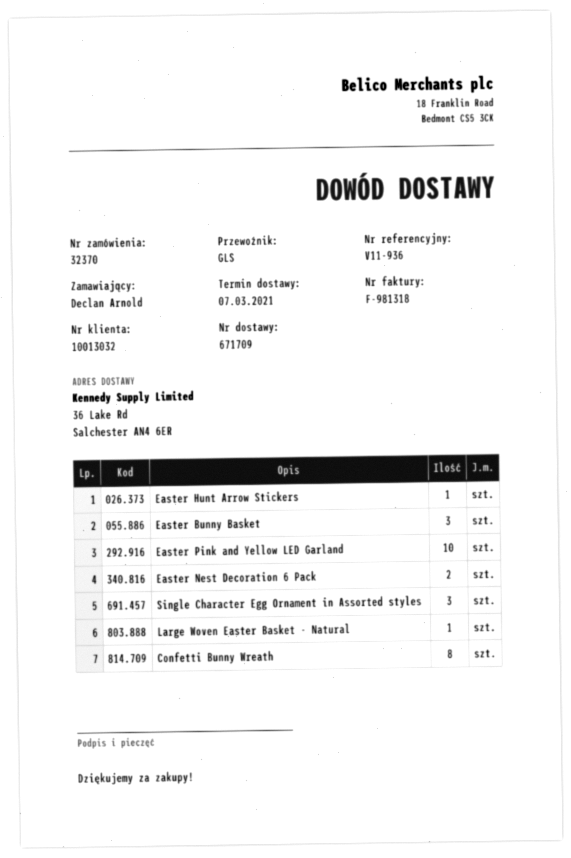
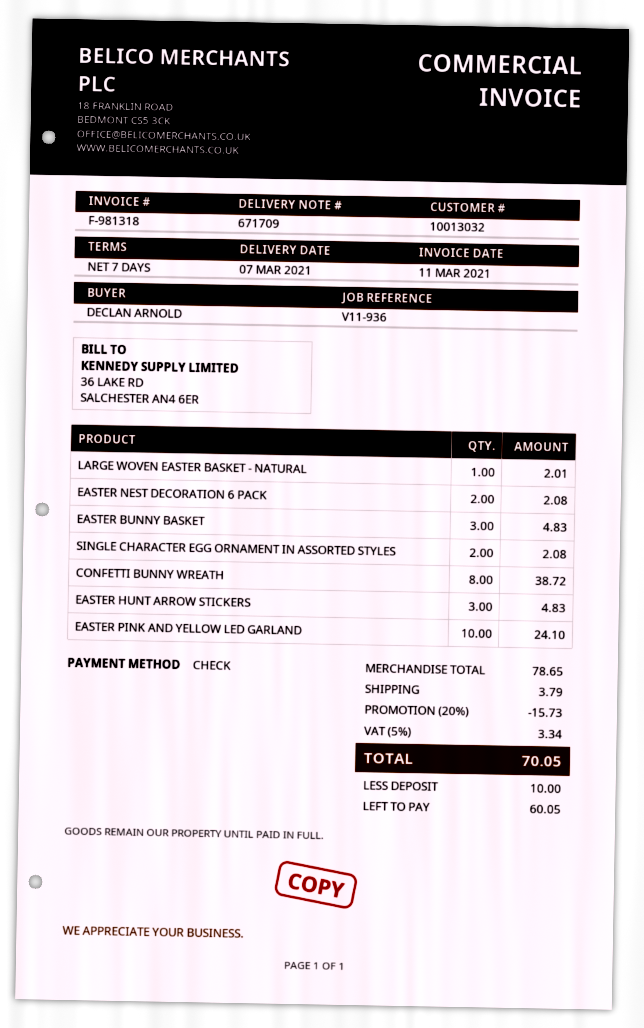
Easter Hunt Arrow Stickers: 1 -> 3
Single Character Egg Ornament in Assorted styles: 3 -> 2

